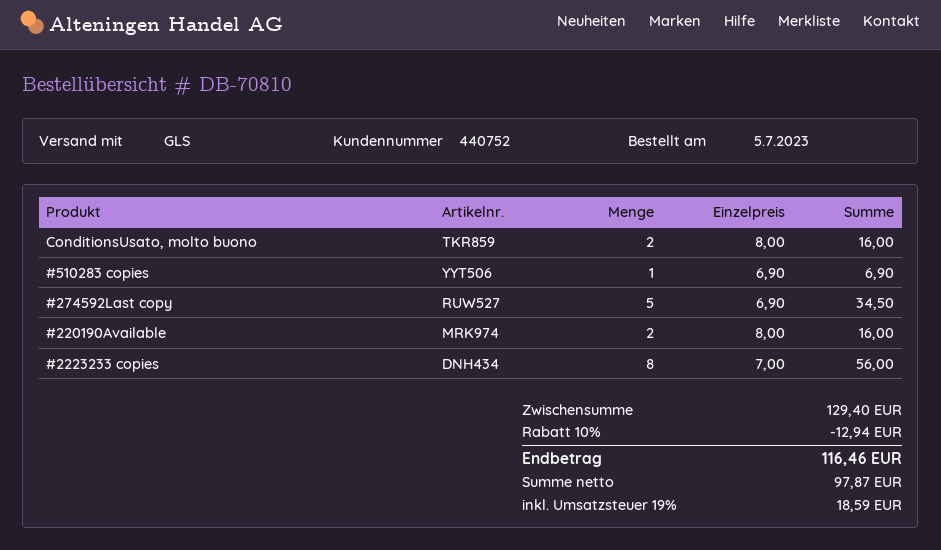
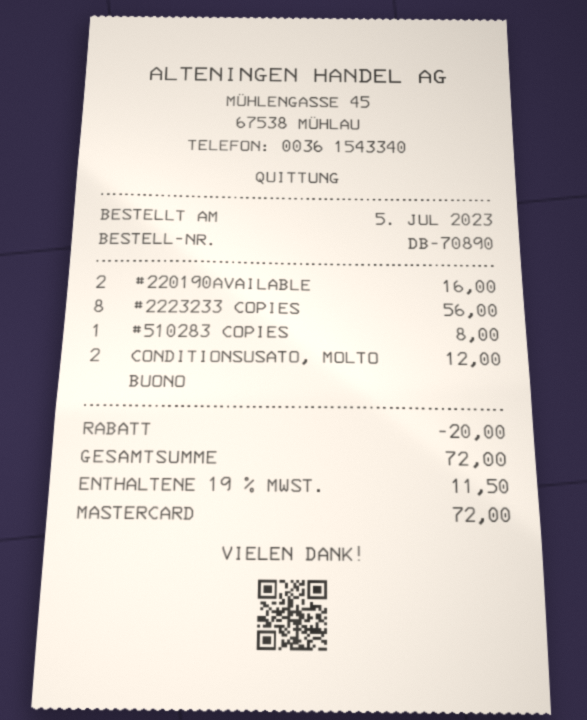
order number: DB-70810 -> DB-70890
ConditionsUsato, molto buono: 2 for 16.00 -> 2 for 12.00
#510283 copies: 1 for 6.90 -> 1 for 8.00
#274592Last copy: 5 for 34.50 -> none
discount: 12.94 -> 20.00
tax: 19% = 18.59 -> 19% = 11.50
total: 116.46 -> 72.00

